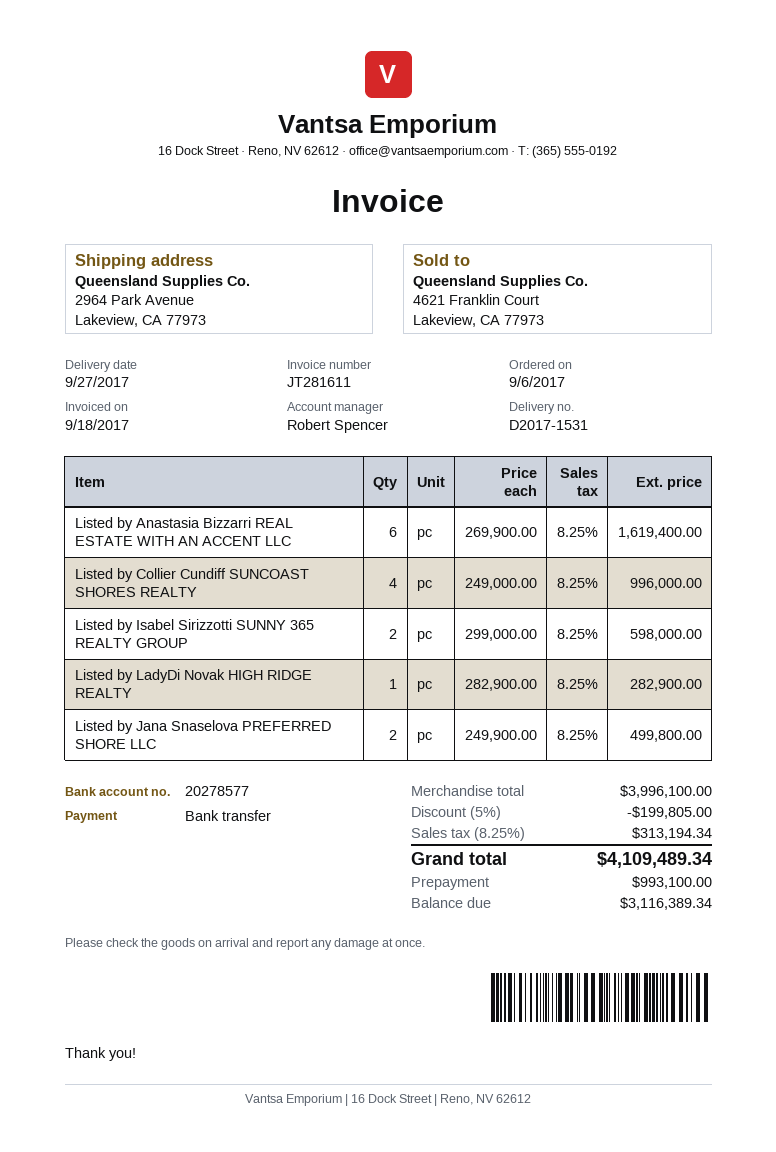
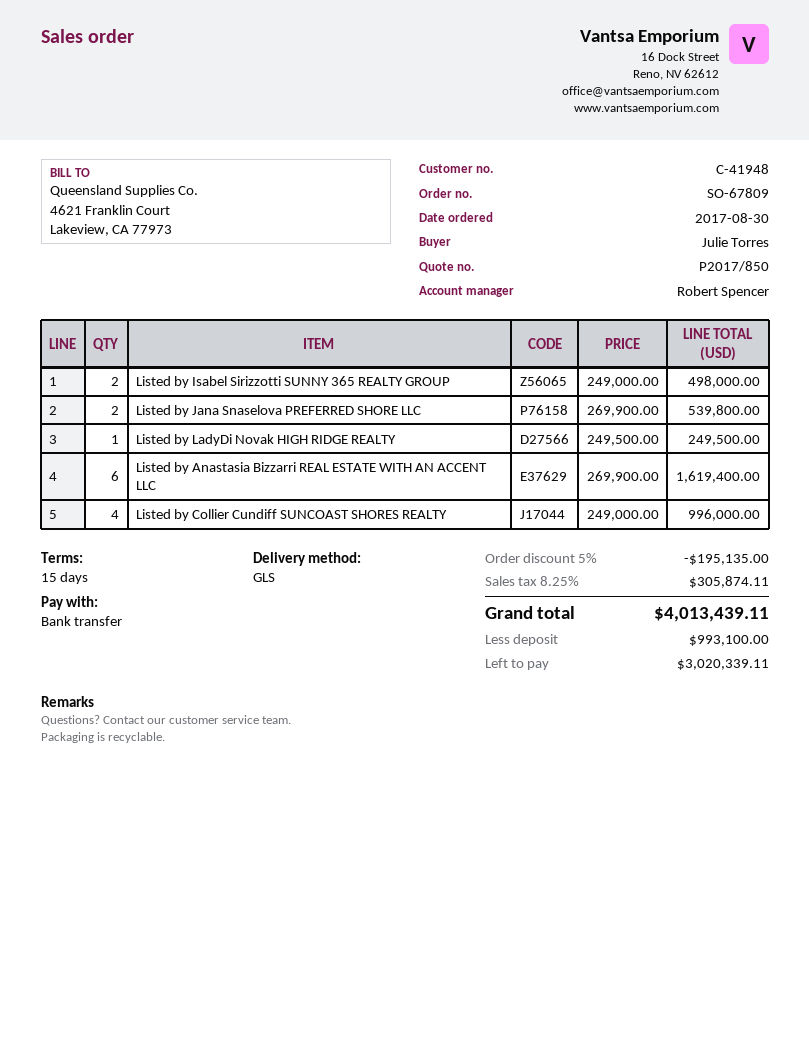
order date: 2017-09-06 -> 2017-08-30
Listed by Isabel Sirizzotti SUNNY 365 REALTY GROUP: 2 x 299000.00 = 598000.00 -> 2 x 249000.00 = 498000.00
Listed by LadyDi Novak HIGH RIDGE REALTY: 1 x 282900.00 = 282900.00 -> 1 x 249500.00 = 249500.00
Listed by Jana Snaselova PREFERRED SHORE LLC: 2 x 249900.00 = 499800.00 -> 2 x 269900.00 = 539800.00
discount: 5% = 199805.00 -> 5% = 195135.00
tax: 8.25% = 313194.34 -> 8.25% = 305874.11
total: 4109489.34 -> 4013439.11
balance: 3116389.34 -> 3020339.11

